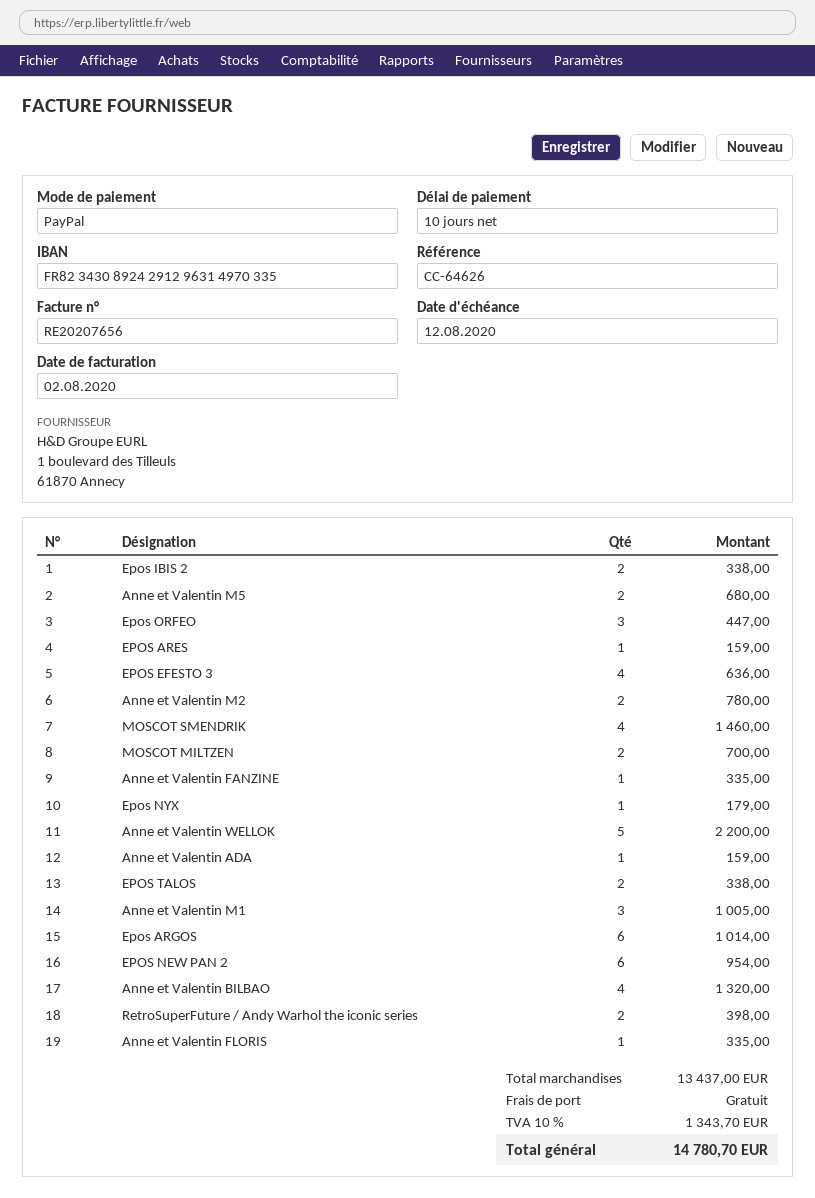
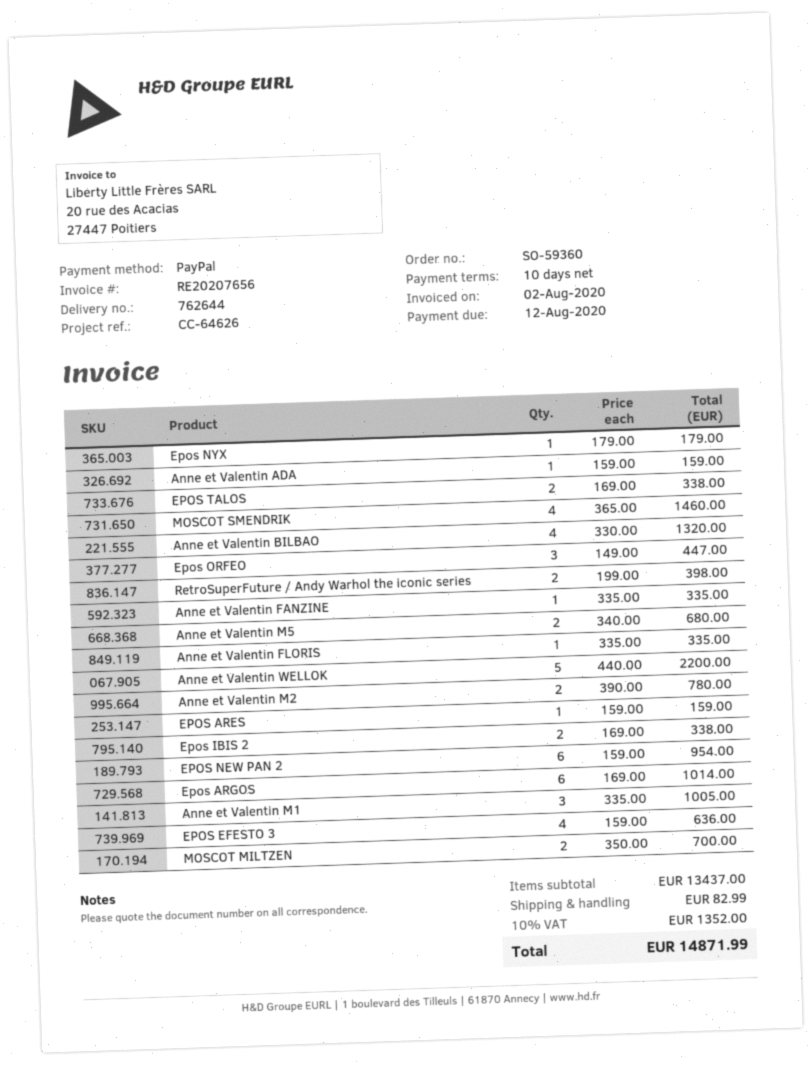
shipping: 0.00 -> 82.99
tax: 10% = 1343.70 -> 10% = 1352.00
total: 14780.70 -> 14871.99

